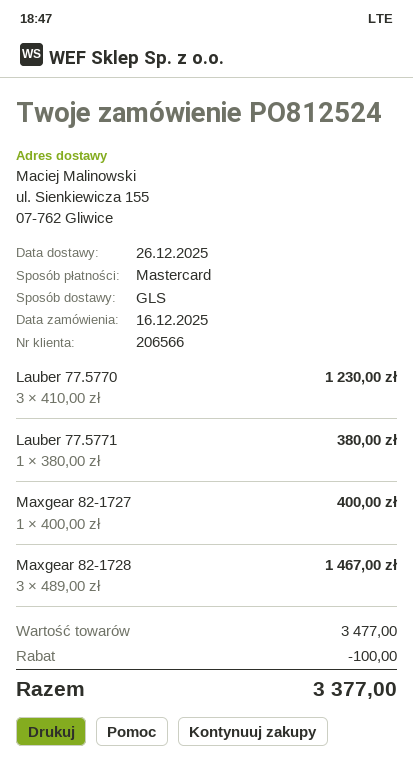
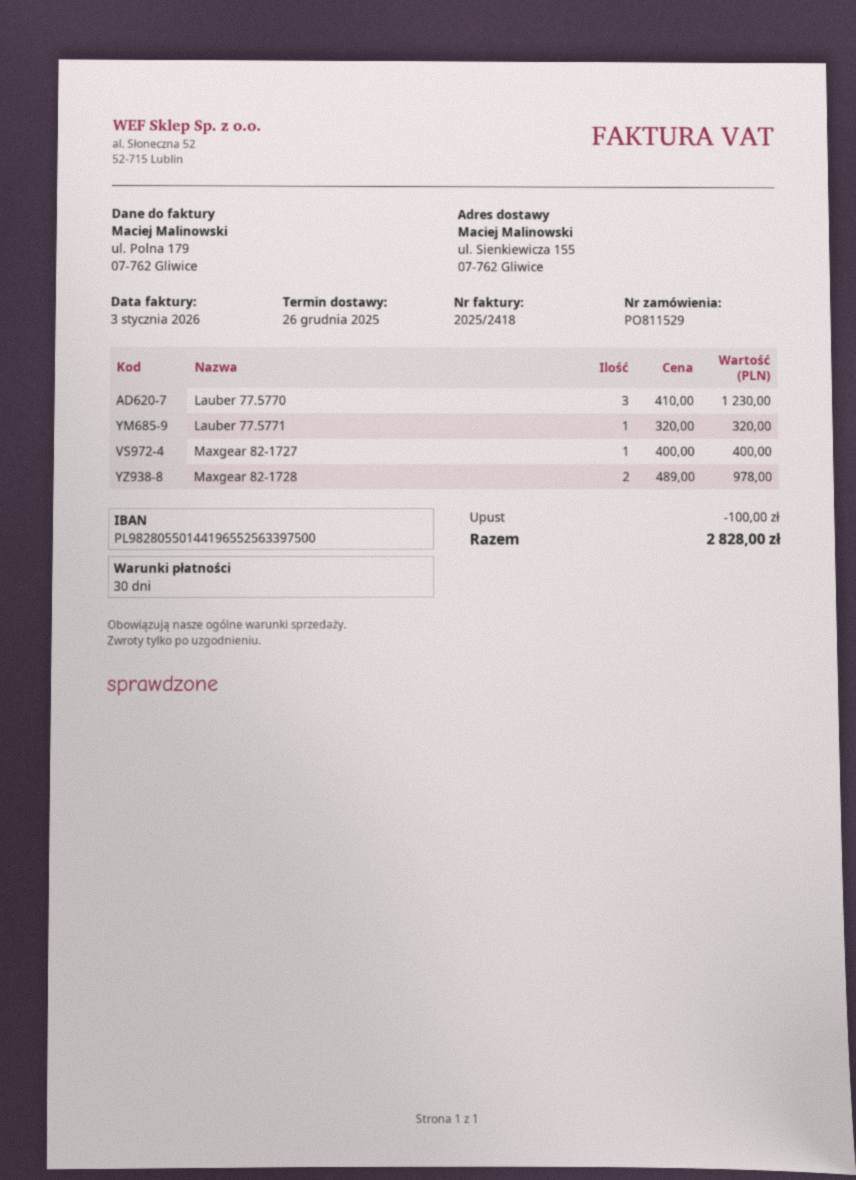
order number: PO812524 -> PO811529
Lauber 77.5771: 1 x 380.00 = 380.00 -> 1 x 320.00 = 320.00
Maxgear 82-1728: 3 x 489.00 = 1467.00 -> 2 x 489.00 = 978.00
total: 3377.00 -> 2828.00

